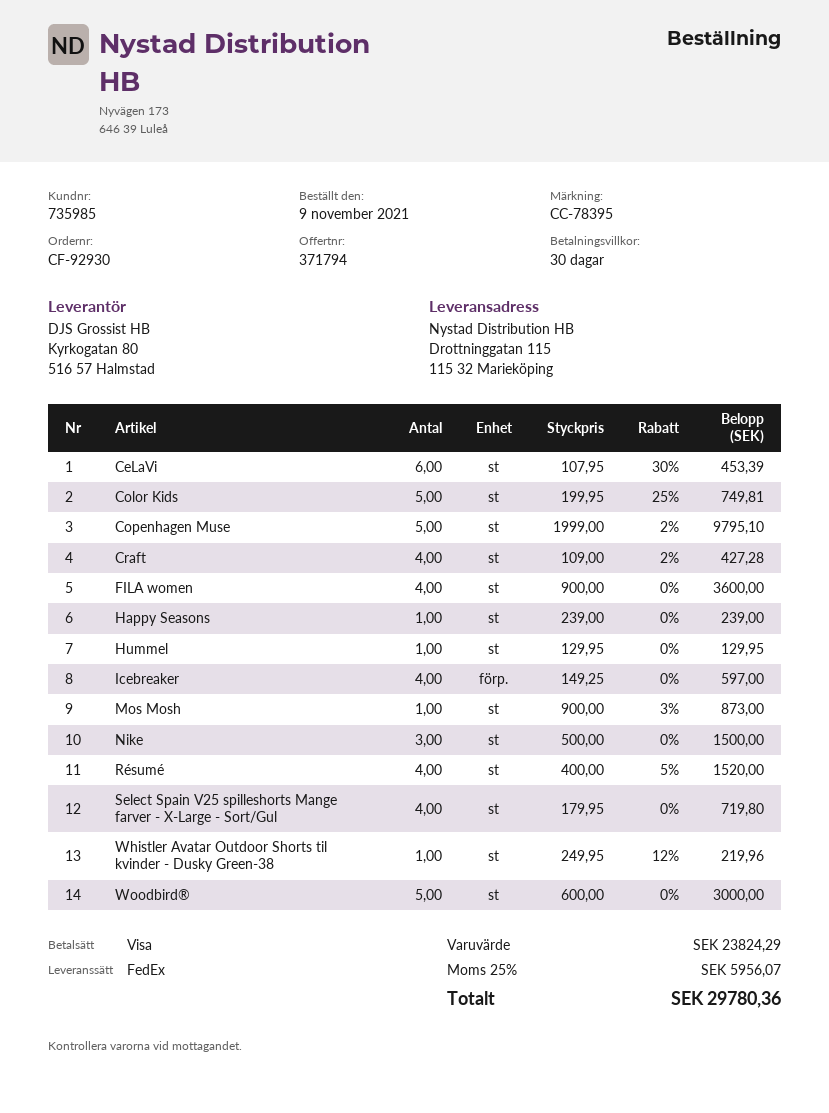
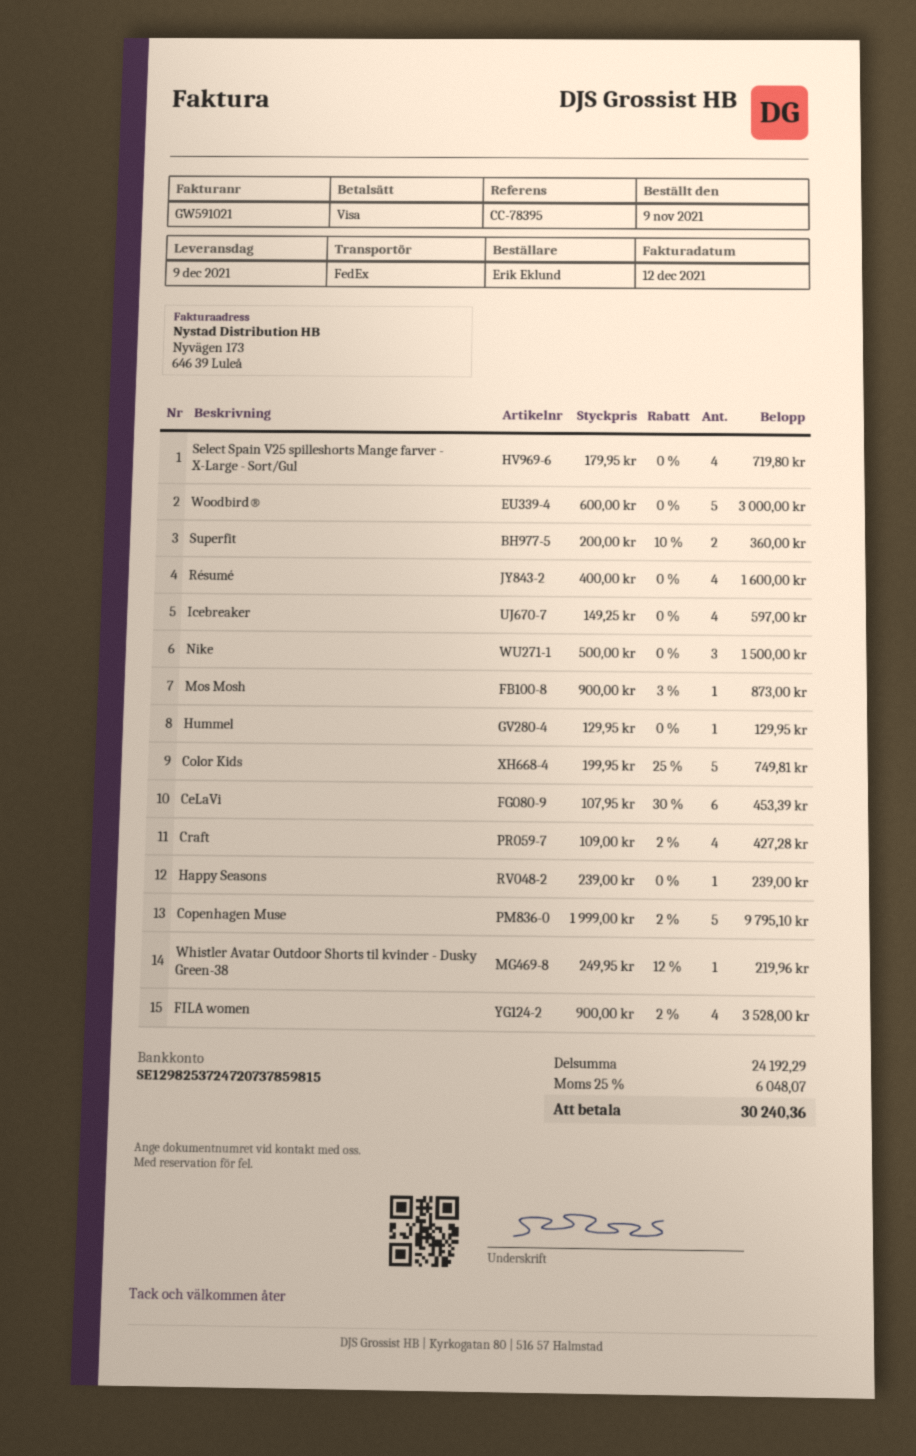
FILA women: 4 x 900.00 = 3600.00 -> 4 x 900.00 - 2% = 3528.00
Résumé: 4 x 400.00 - 5% = 1520.00 -> 4 x 400.00 = 1600.00
Superfit: none -> 2 x 200.00 - 10% = 360.00
subtotal: 23824.29 -> 24192.29
tax: 25% = 5956.07 -> 25% = 6048.07
total: 29780.36 -> 30240.36

